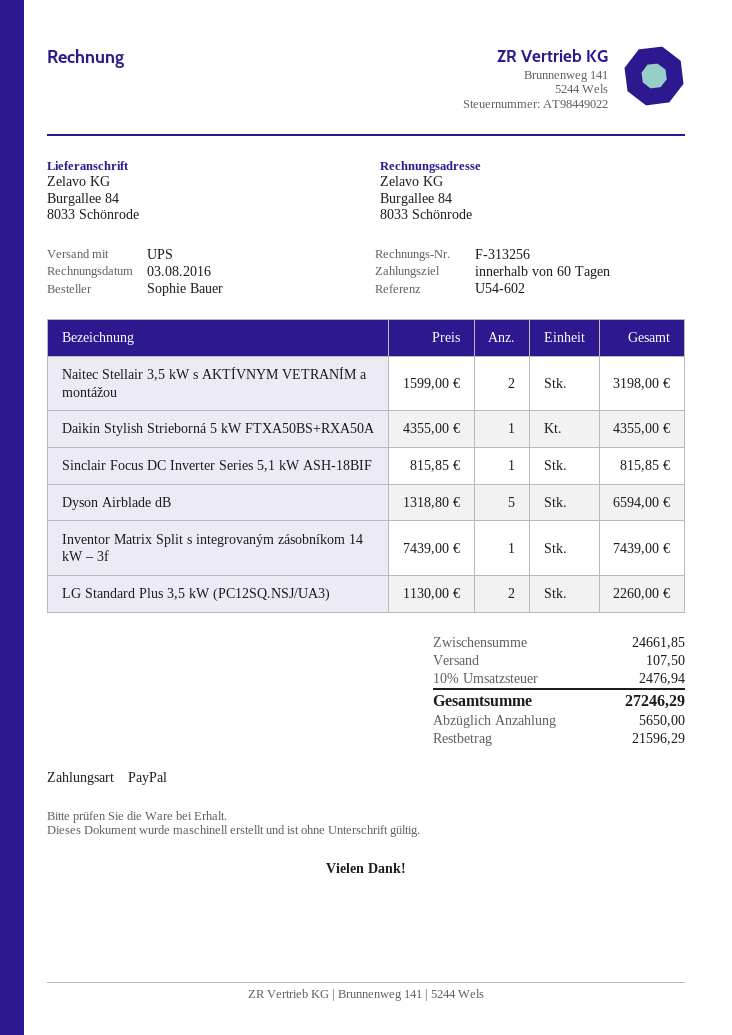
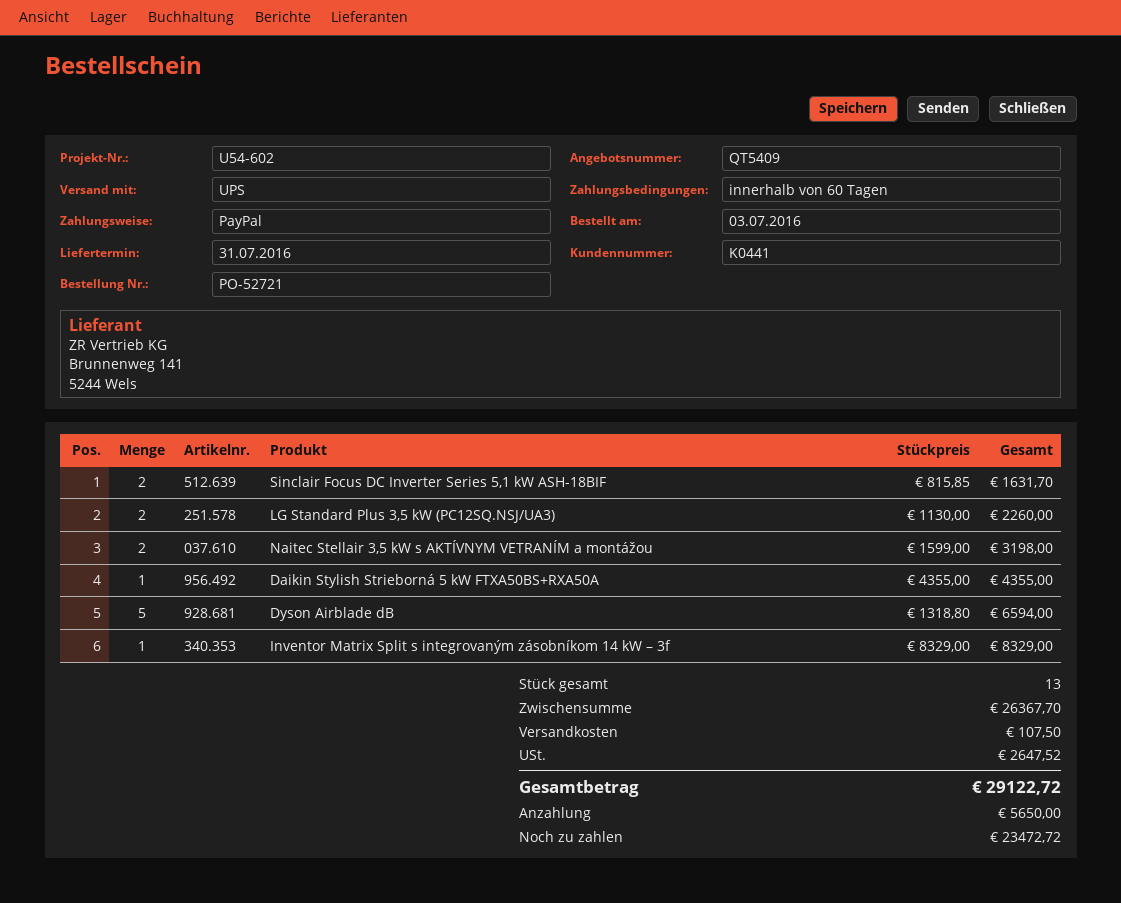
Sinclair Focus DC Inverter Series 5,1 kW ASH-18BIF: 1 x 815.85 = 815.85 -> 2 x 815.85 = 1631.70
Inventor Matrix Split s integrovaným zásobníkom 14 kW – 3f: 1 x 7439.00 = 7439.00 -> 1 x 8329.00 = 8329.00
subtotal: 24661.85 -> 26367.70
tax: 2476.94 -> 2647.52
total: 27246.29 -> 29122.72
balance: 21596.29 -> 23472.72

